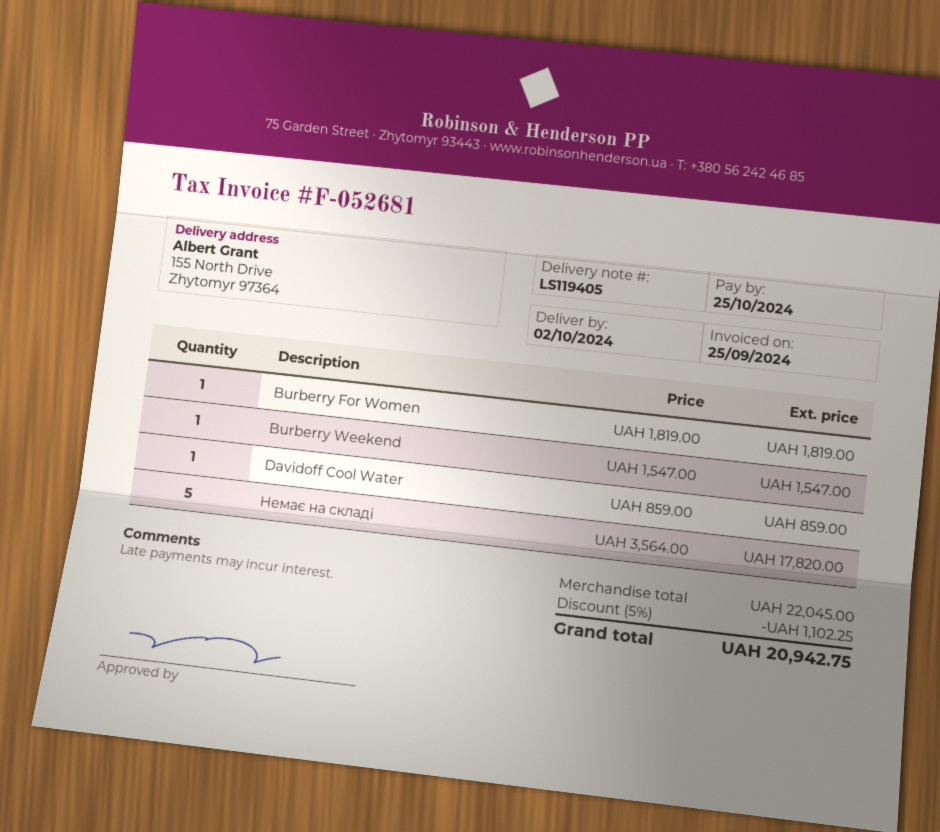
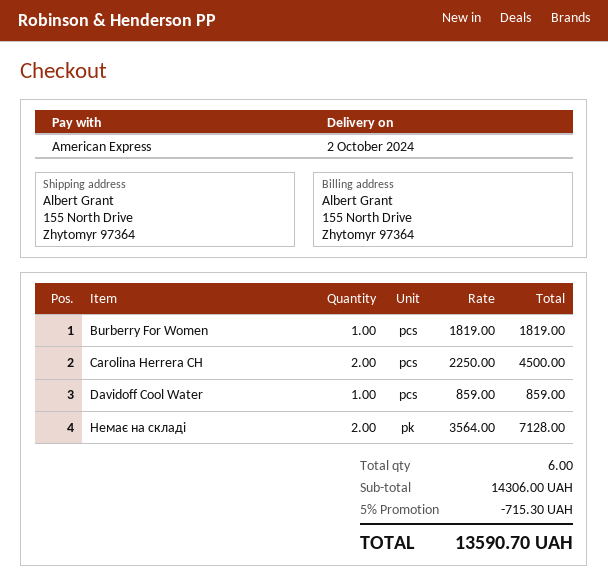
Burberry Weekend: 1 x 1547.00 = 1547.00 -> none
Немає на складі: 5 x 3564.00 = 17820.00 -> 2 x 3564.00 = 7128.00
Carolina Herrera CH: none -> 2 x 2250.00 = 4500.00
subtotal: 22045.00 -> 14306.00
discount: 5% = 1102.25 -> 5% = 715.30
total: 20942.75 -> 13590.70

